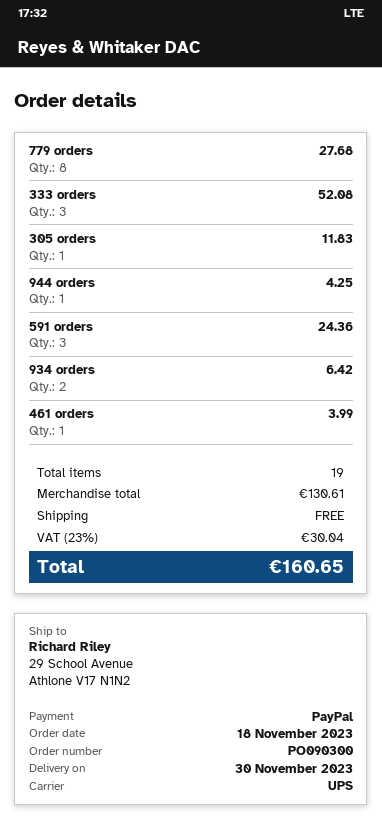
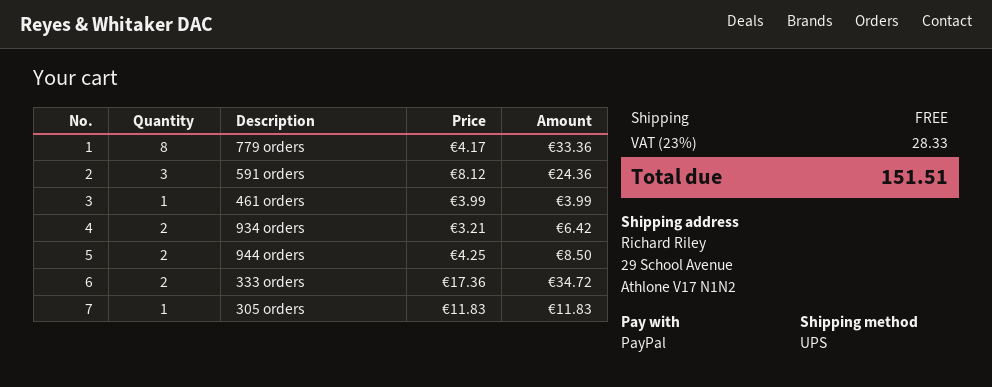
779 orders: 8 for 27.68 -> 8 for 33.36
333 orders: 3 for 52.08 -> 2 for 34.72
944 orders: 1 for 4.25 -> 2 for 8.50
tax: 23% = 30.04 -> 23% = 28.33
total: 160.65 -> 151.51

